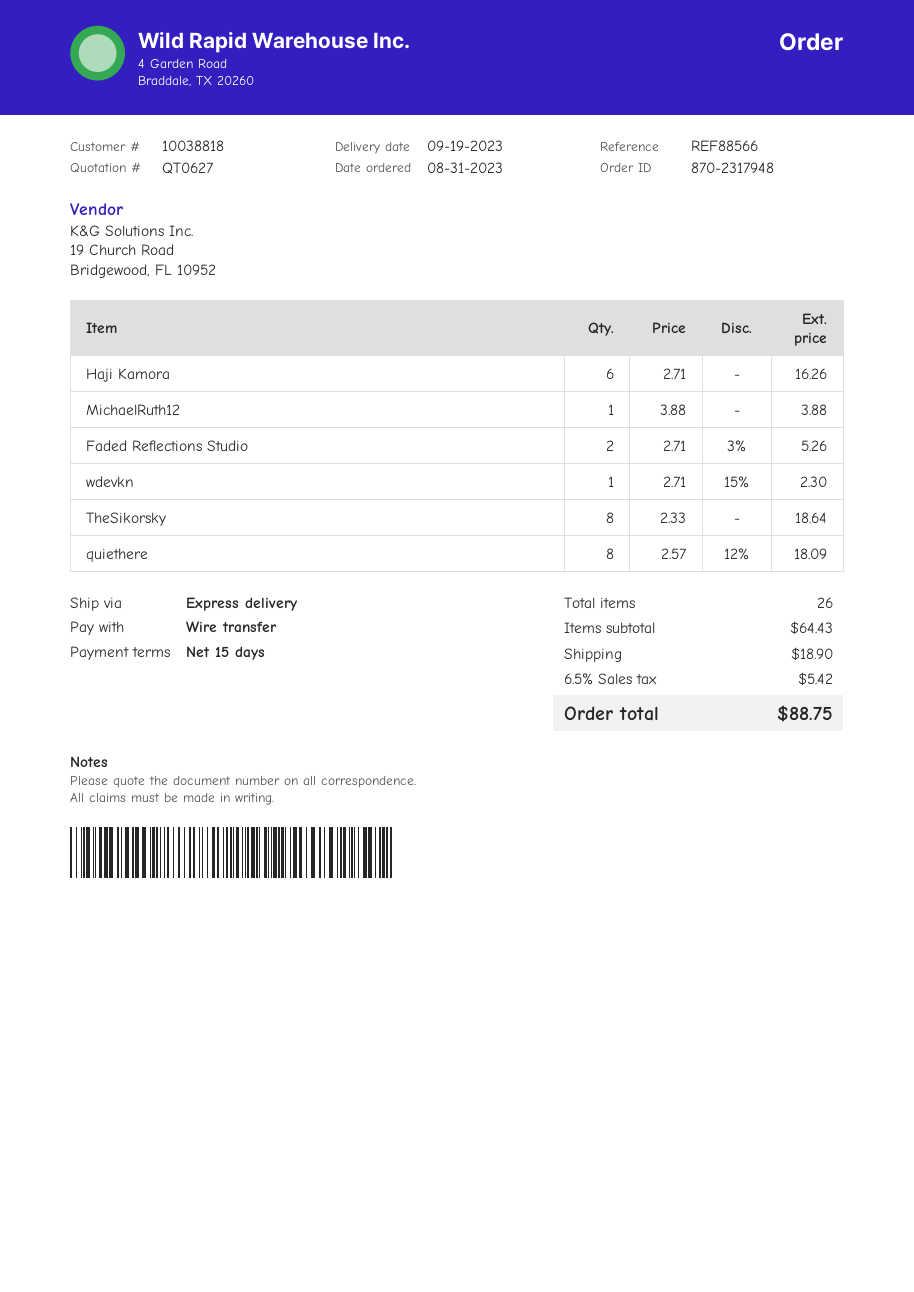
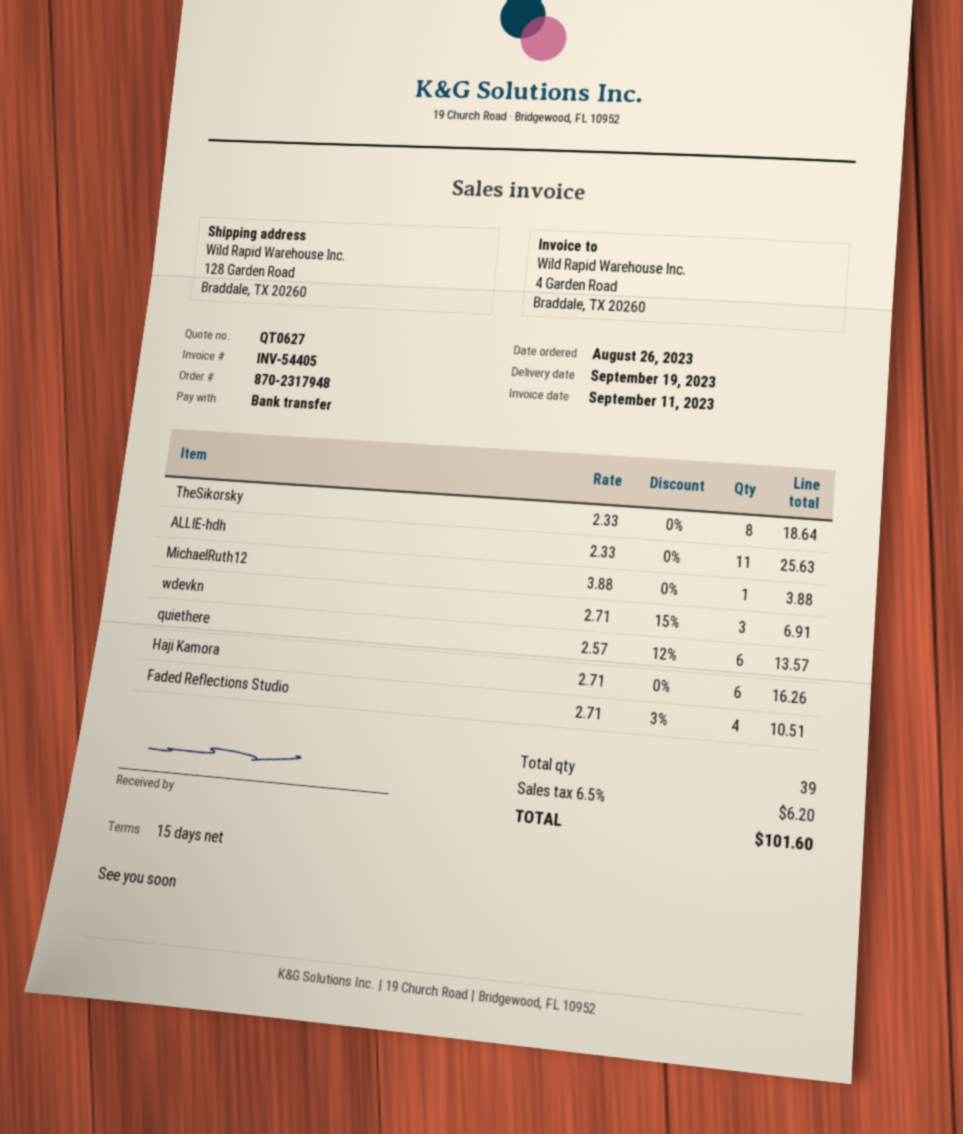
order date: 2023-08-31 -> 2023-08-26
Faded Reflections Studio: 2 x 2.71 - 3% = 5.26 -> 4 x 2.71 - 3% = 10.51
wdevkn: 1 x 2.71 - 15% = 2.30 -> 3 x 2.71 - 15% = 6.91
quiethere: 8 x 2.57 - 12% = 18.09 -> 6 x 2.57 - 12% = 13.57
ALLIE-hdh: none -> 11 x 2.33 = 25.63
total quantity: 26 -> 39
shipping: 18.90 -> none
tax: 6.5% = 5.42 -> 6.5% = 6.20
total: 88.75 -> 101.60

